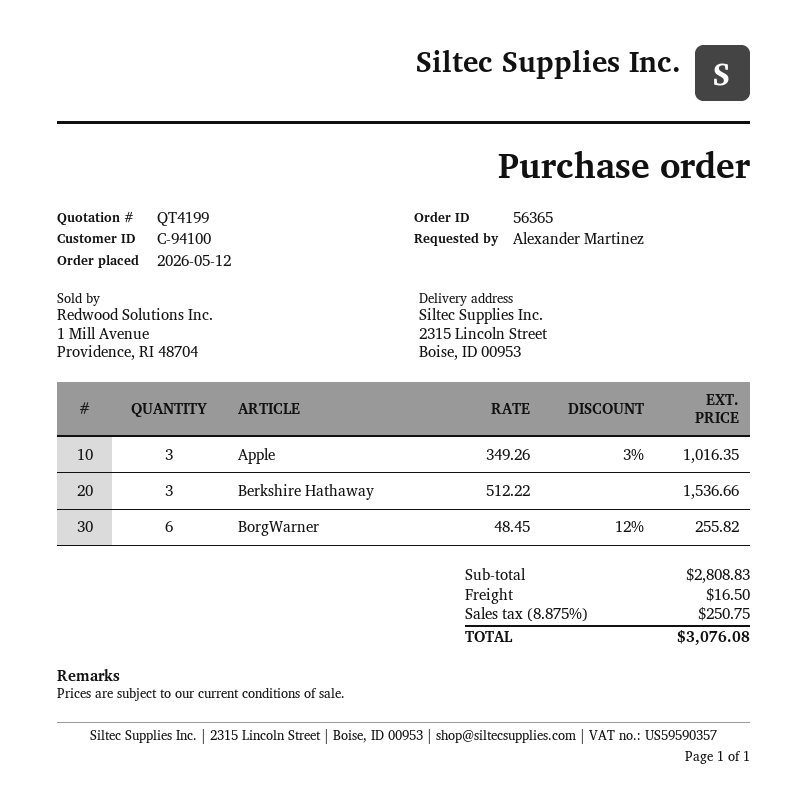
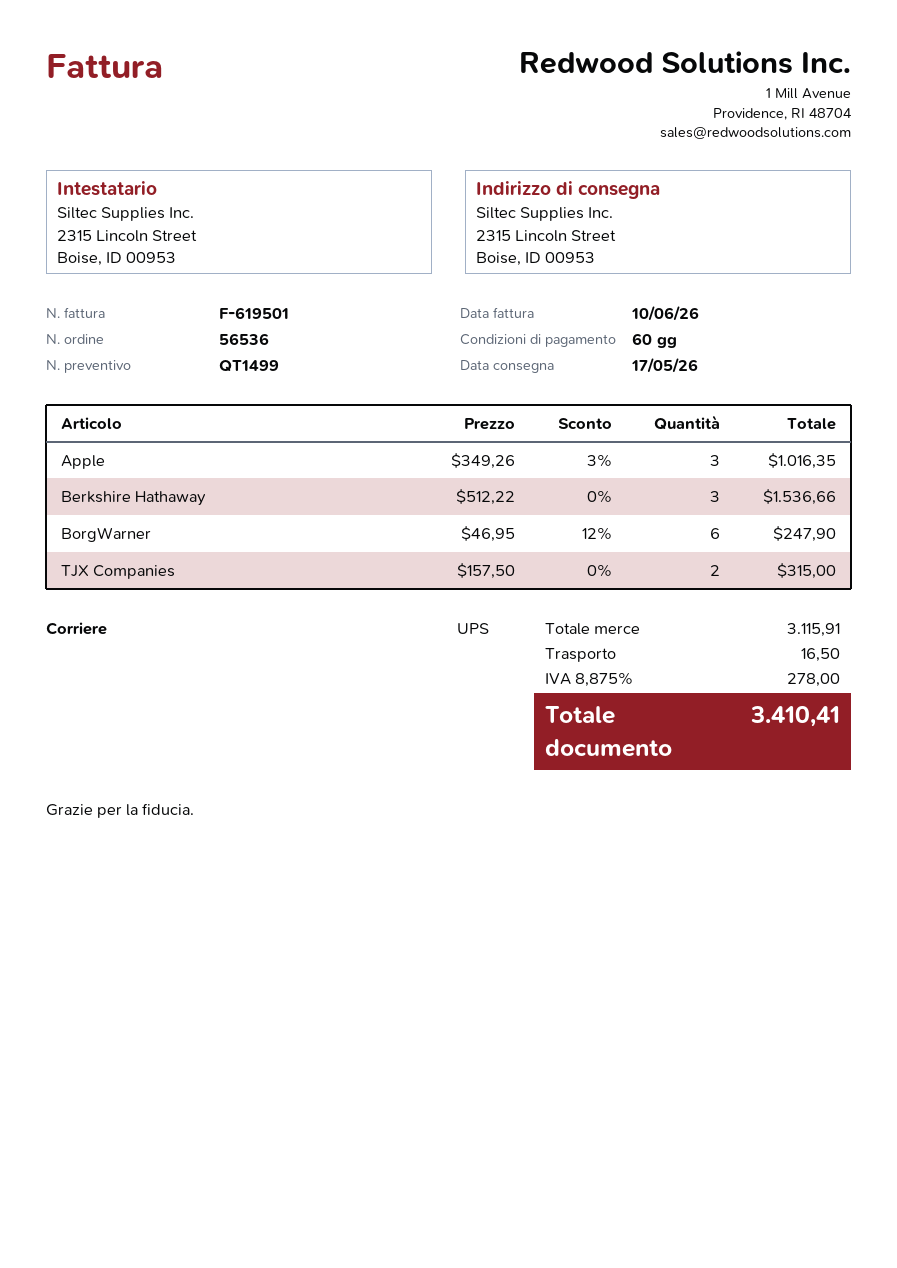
quote number: QT4199 -> QT1499
order number: 56365 -> 56536
BorgWarner: 6 x 48.45 - 12% = 255.82 -> 6 x 46.95 - 12% = 247.90
TJX Companies: none -> 2 x 157.50 = 315.00
subtotal: 2808.83 -> 3115.91
tax: 8.875% = 250.75 -> 8.875% = 278.00
total: 3076.08 -> 3410.41

